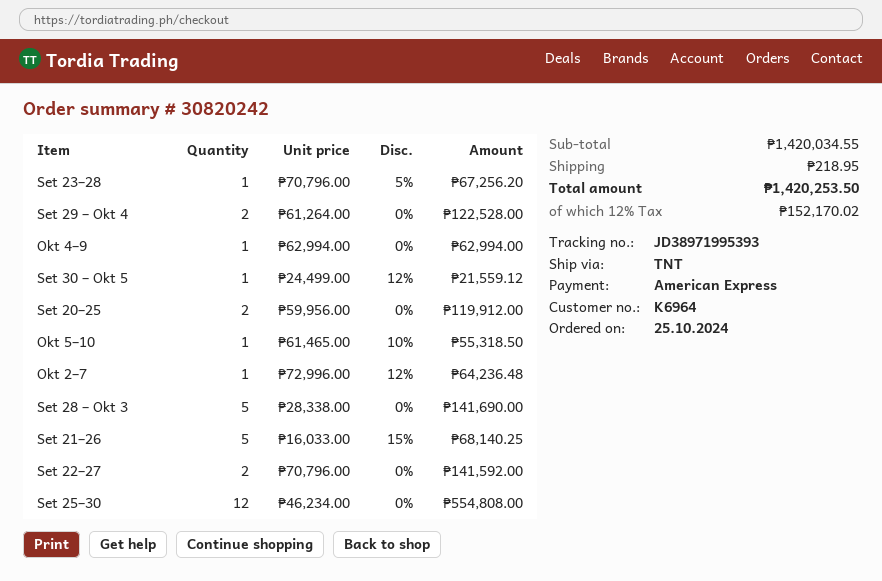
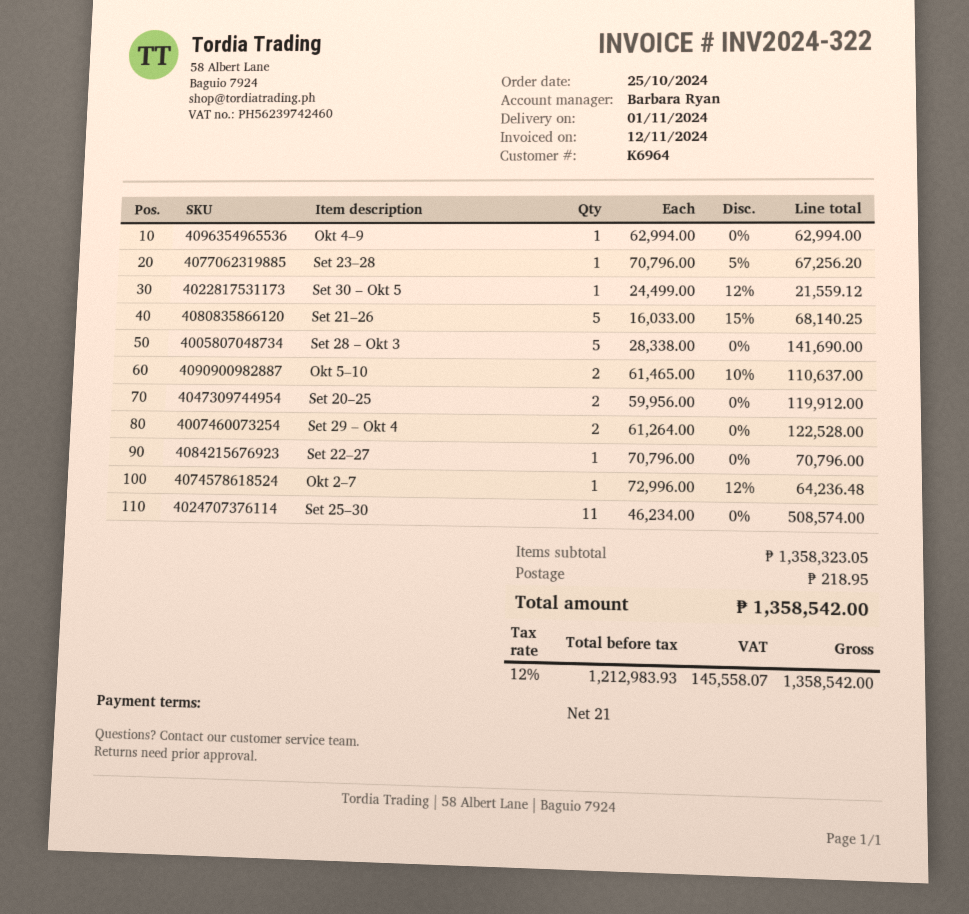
Okt 5–10: 1 x 61465.00 - 10% = 55318.50 -> 2 x 61465.00 - 10% = 110637.00
Set 22–27: 2 x 70796.00 = 141592.00 -> 1 x 70796.00 = 70796.00
Set 25–30: 12 x 46234.00 = 554808.00 -> 11 x 46234.00 = 508574.00
subtotal: 1420034.55 -> 1358323.05
tax: 12% = 152170.02 -> 12% = 145558.07
total: 1420253.50 -> 1358542.00

